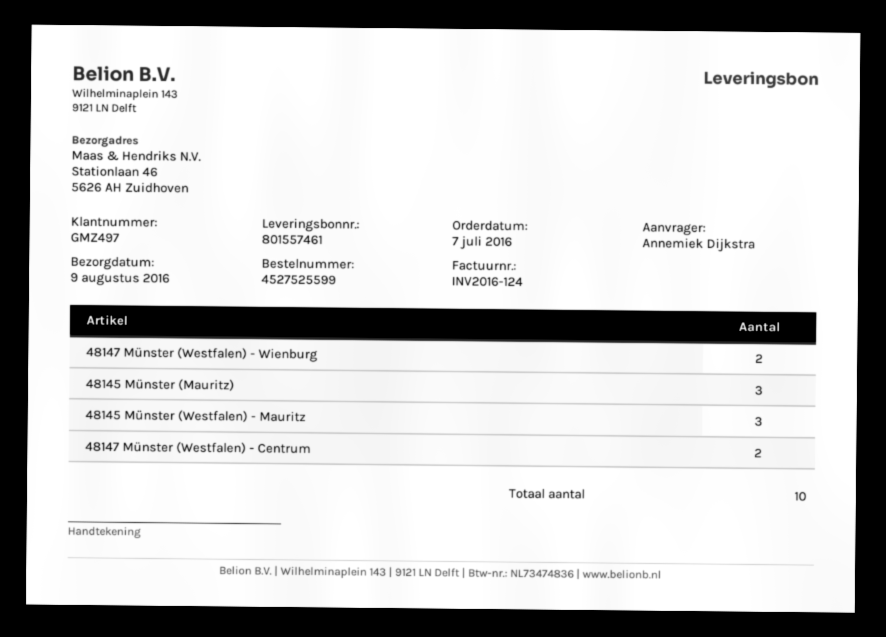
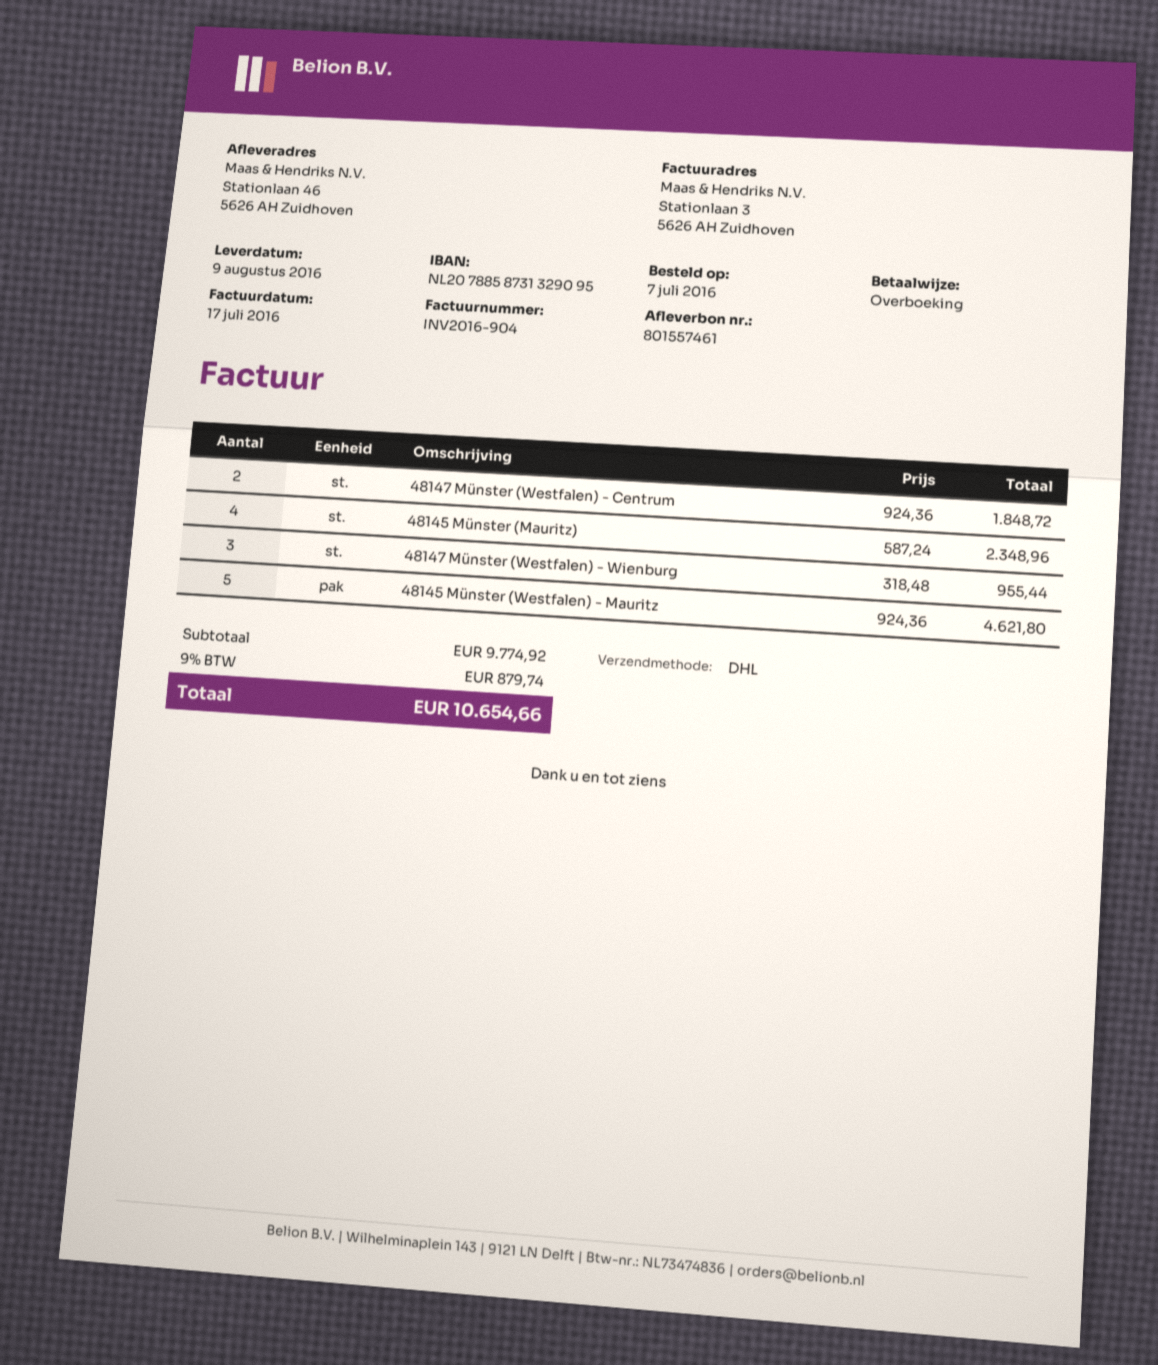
invoice number: INV2016-124 -> INV2016-904
48147 Münster (Westfalen) - Wienburg: 2 -> 3
48145 Münster (Mauritz): 3 -> 4
48145 Münster (Westfalen) - Mauritz: 3 -> 5

